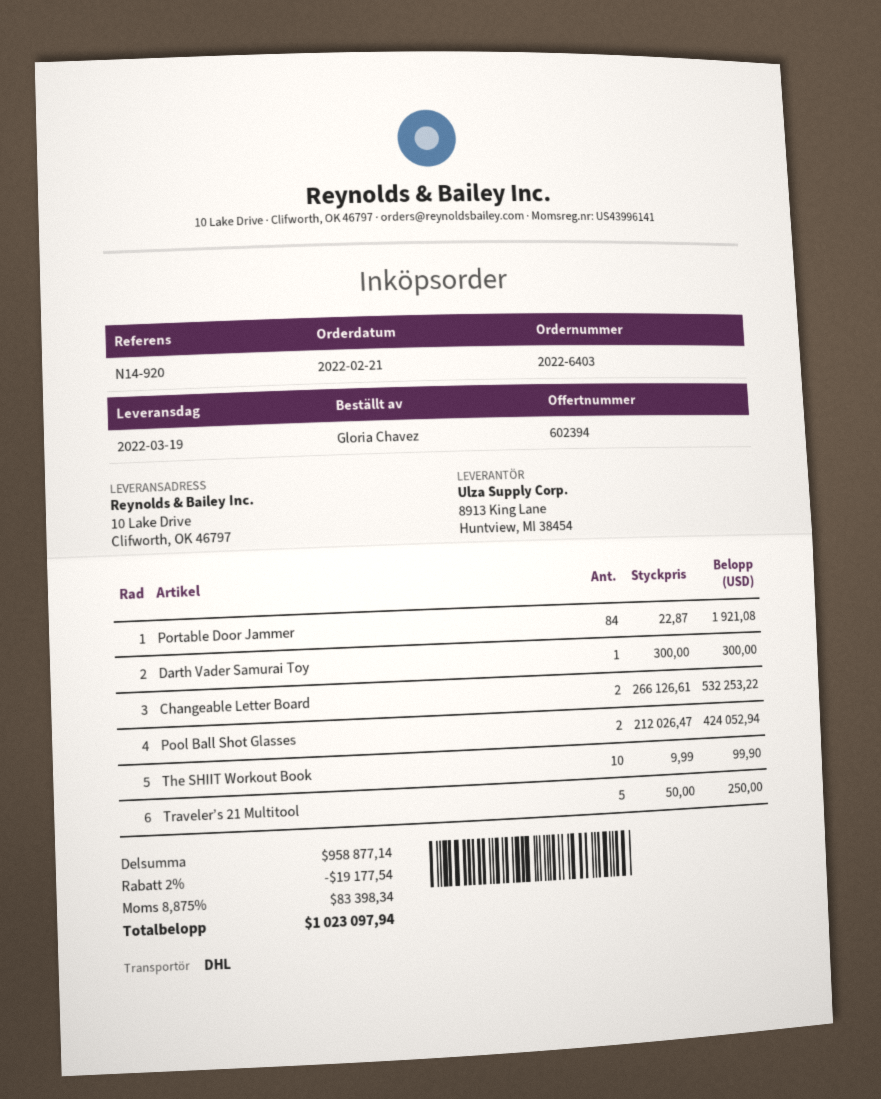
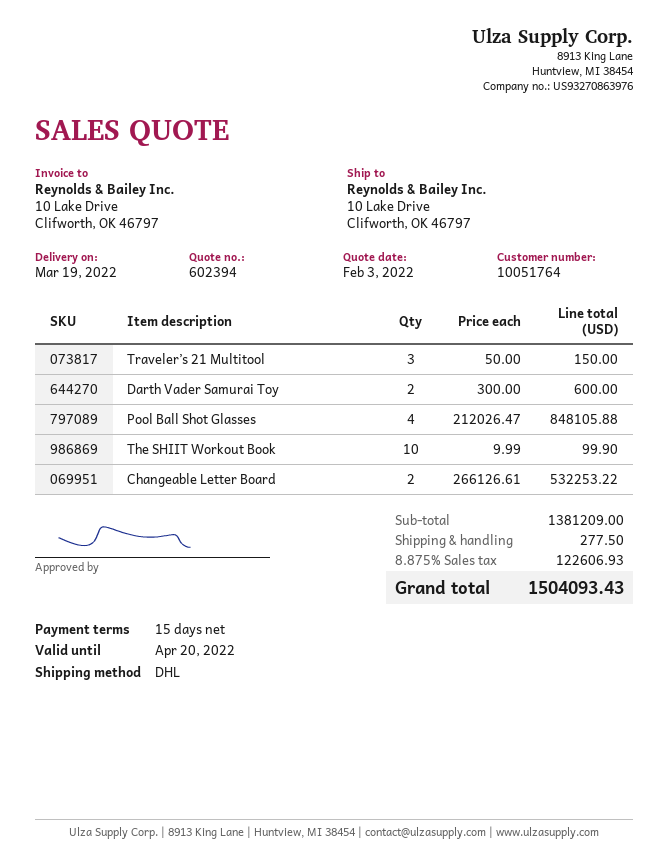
Portable Door Jammer: 84 x 22.87 = 1921.08 -> none
Darth Vader Samurai Toy: 1 x 300.00 = 300.00 -> 2 x 300.00 = 600.00
Pool Ball Shot Glasses: 2 x 212026.47 = 424052.94 -> 4 x 212026.47 = 848105.88
Traveler’s 21 Multitool: 5 x 50.00 = 250.00 -> 3 x 50.00 = 150.00
subtotal: 958877.14 -> 1381209.00
discount: 2% = 19177.54 -> none
shipping: none -> 277.50
tax: 8.875% = 83398.34 -> 8.875% = 122606.93
total: 1023097.94 -> 1504093.43

